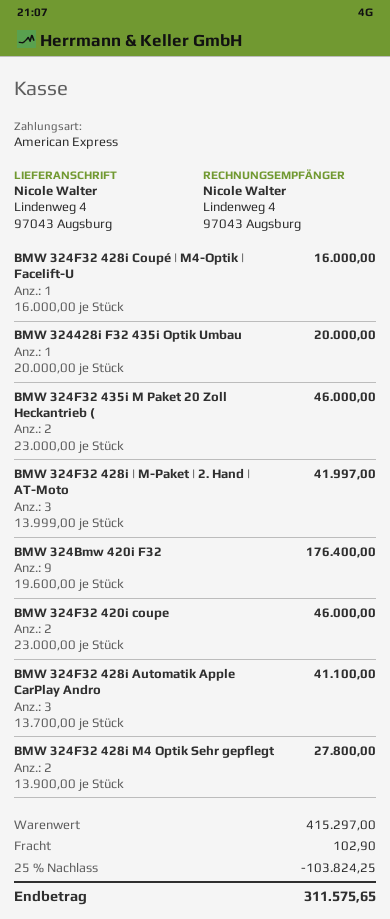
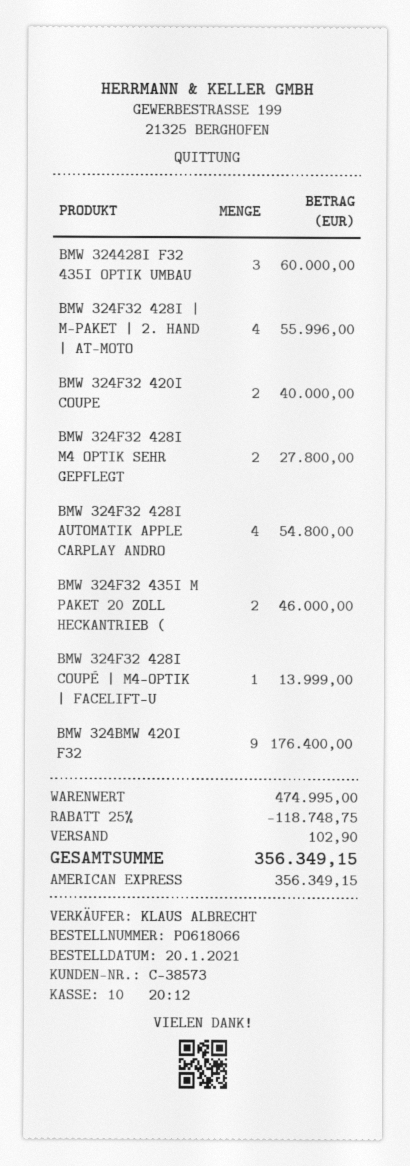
BMW 324F32 428i Coupé | M4-Optik | Facelift-U: 1 for 16000.00 -> 1 for 13999.00
BMW 324428i F32 435i Optik Umbau: 1 for 20000.00 -> 3 for 60000.00
BMW 324F32 428i | M-Paket | 2. Hand | AT-Moto: 3 for 41997.00 -> 4 for 55996.00
BMW 324F32 420i coupe: 2 for 46000.00 -> 2 for 40000.00
BMW 324F32 428i Automatik Apple CarPlay Andro: 3 for 41100.00 -> 4 for 54800.00
subtotal: 415297.00 -> 474995.00
discount: 25% = 103824.25 -> 25% = 118748.75
total: 311575.65 -> 356349.15

